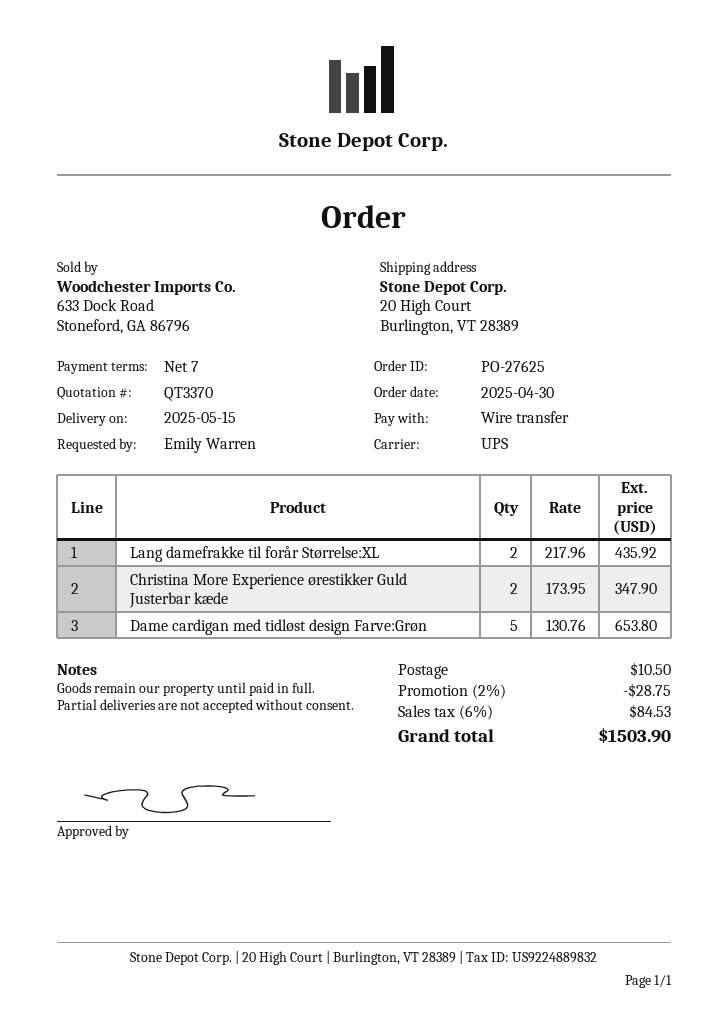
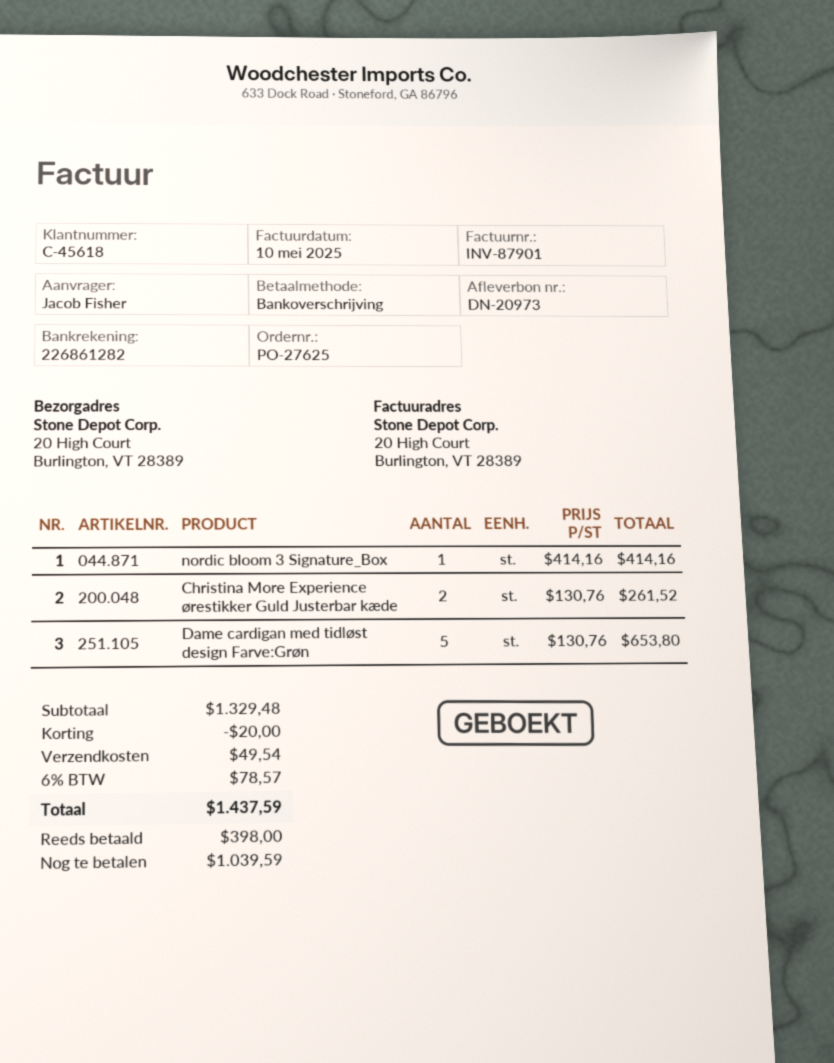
ordered by: Emily Warren -> Jacob Fisher
Lang damefrakke til forår Størrelse:XL: 2 x 217.96 = 435.92 -> none
Christina More Experience ørestikker Guld Justerbar kæde: 2 x 173.95 = 347.90 -> 2 x 130.76 = 261.52
nordic bloom 3 Signature_Box: none -> 1 x 414.16 = 414.16
discount: 28.75 -> 20.00
shipping: 10.50 -> 49.54
tax: 6% = 84.53 -> 6% = 78.57
total: 1503.90 -> 1437.59

